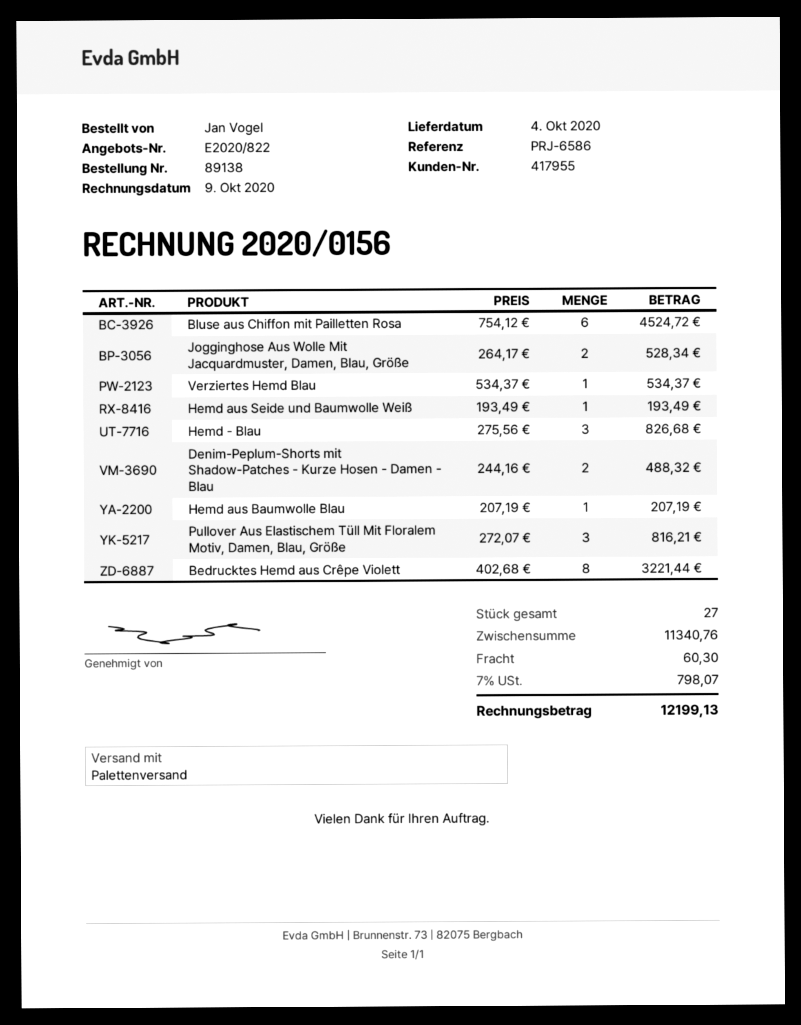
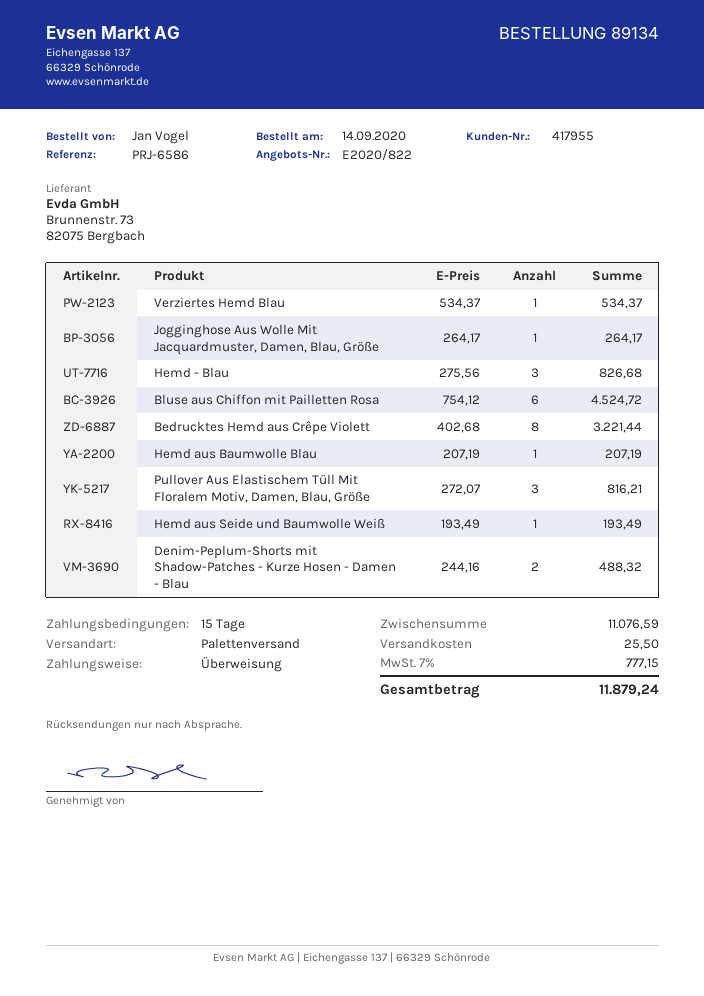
order number: 89138 -> 89134
Jogginghose Aus Wolle Mit Jacquardmuster, Damen, Blau, Größe: 2 x 264.17 = 528.34 -> 1 x 264.17 = 264.17
subtotal: 11340.76 -> 11076.59
shipping: 60.30 -> 25.50
tax: 7% = 798.07 -> 7% = 777.15
total: 12199.13 -> 11879.24

